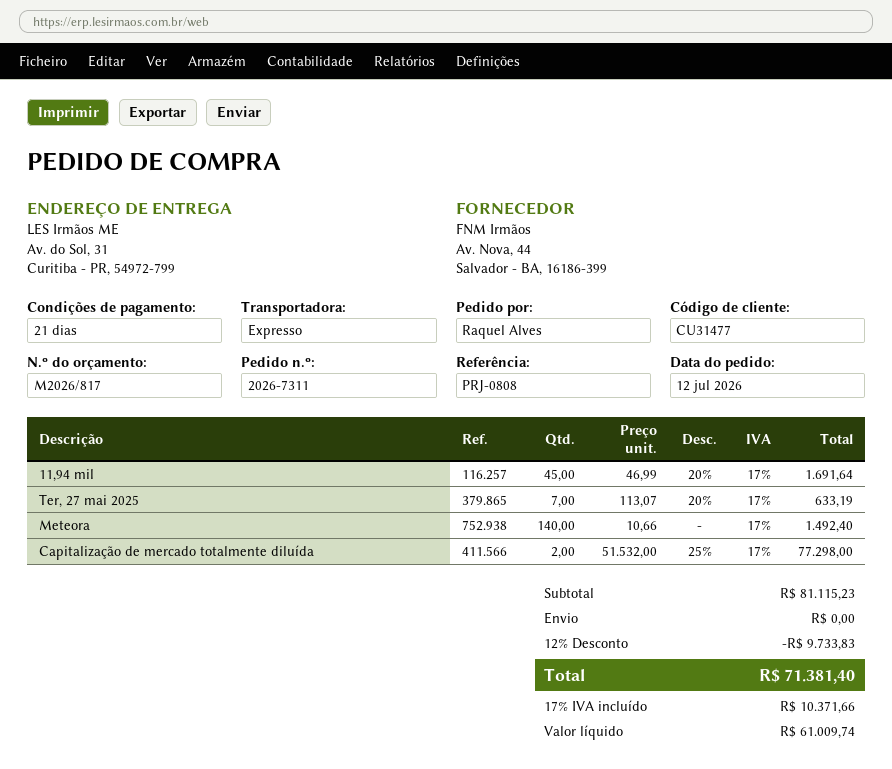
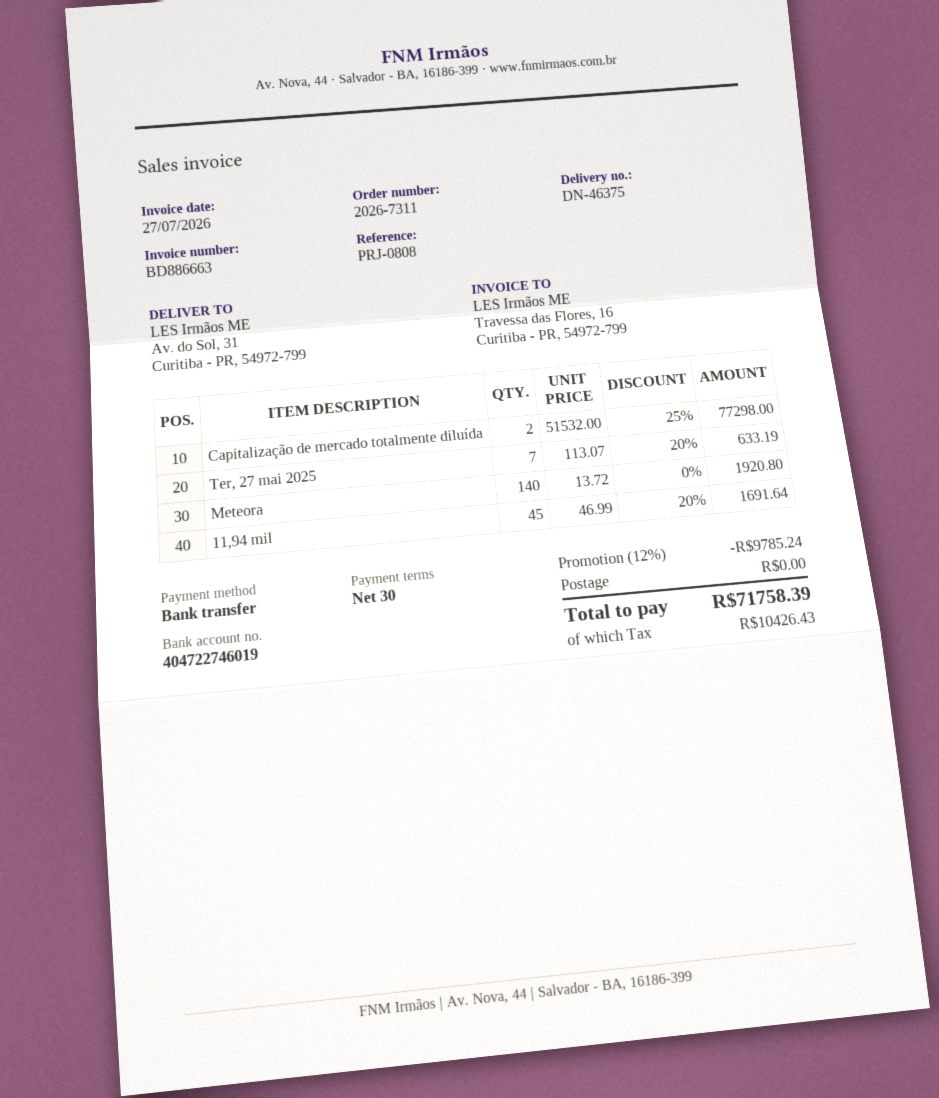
payment terms: 21 days -> 30 days
Meteora: 140 x 10.66 = 1492.40 -> 140 x 13.72 = 1920.80
discount: 12% = 9733.83 -> 12% = 9785.24
tax: 10371.66 -> 10426.43
total: 71381.40 -> 71758.39

